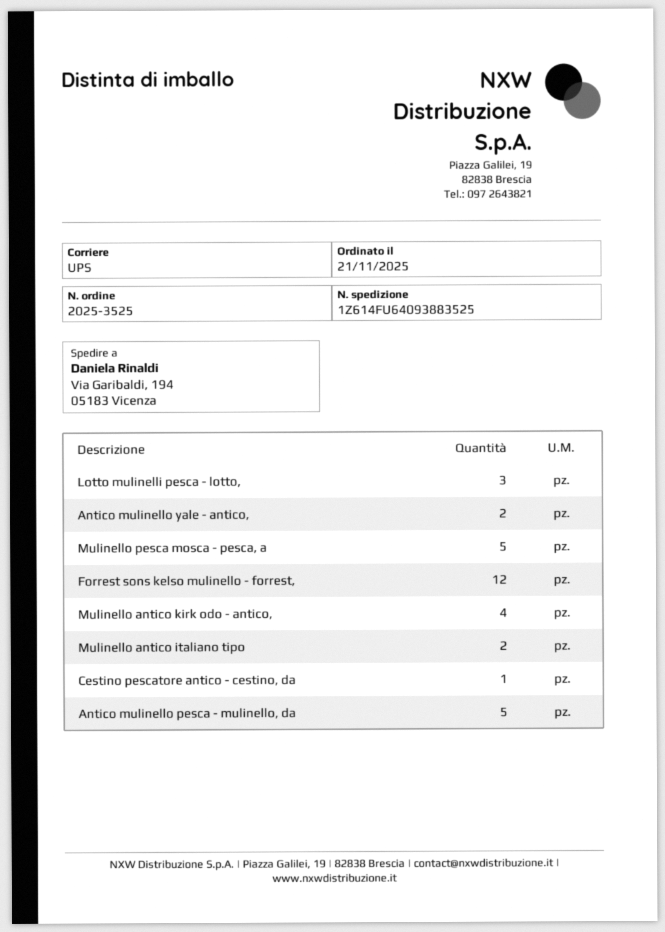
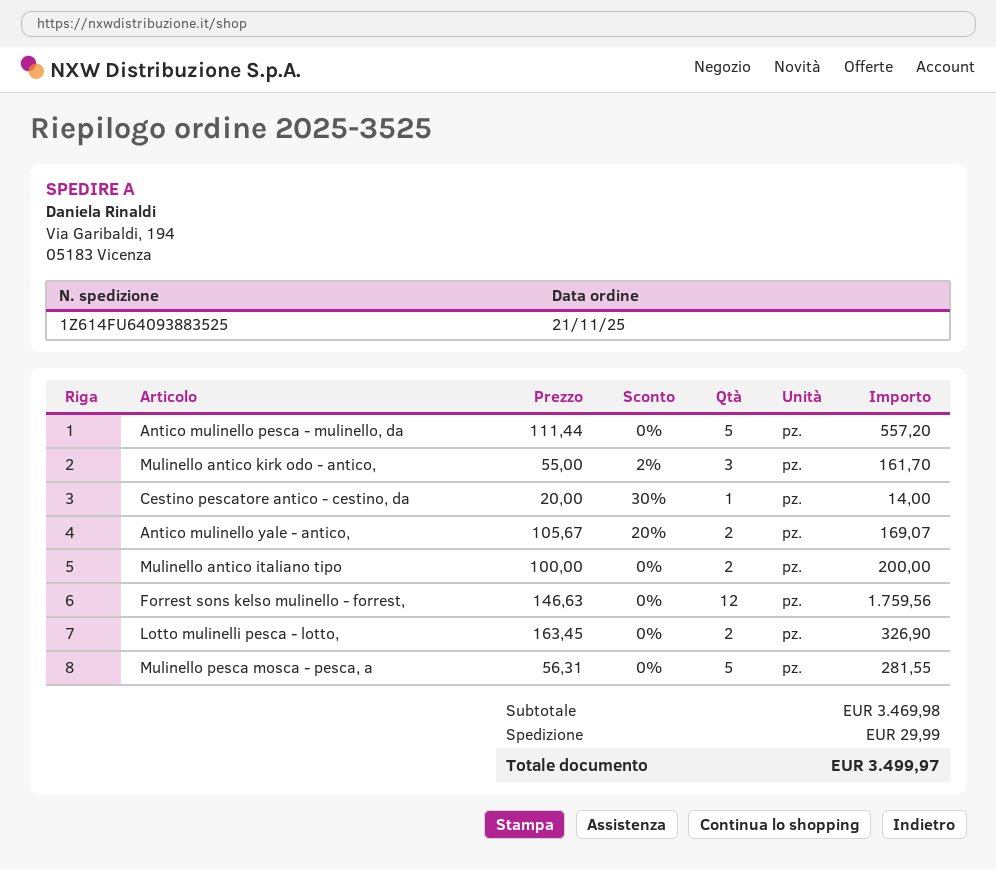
Lotto mulinelli pesca - lotto,: 3 -> 2
Mulinello antico kirk odo - antico,: 4 -> 3

